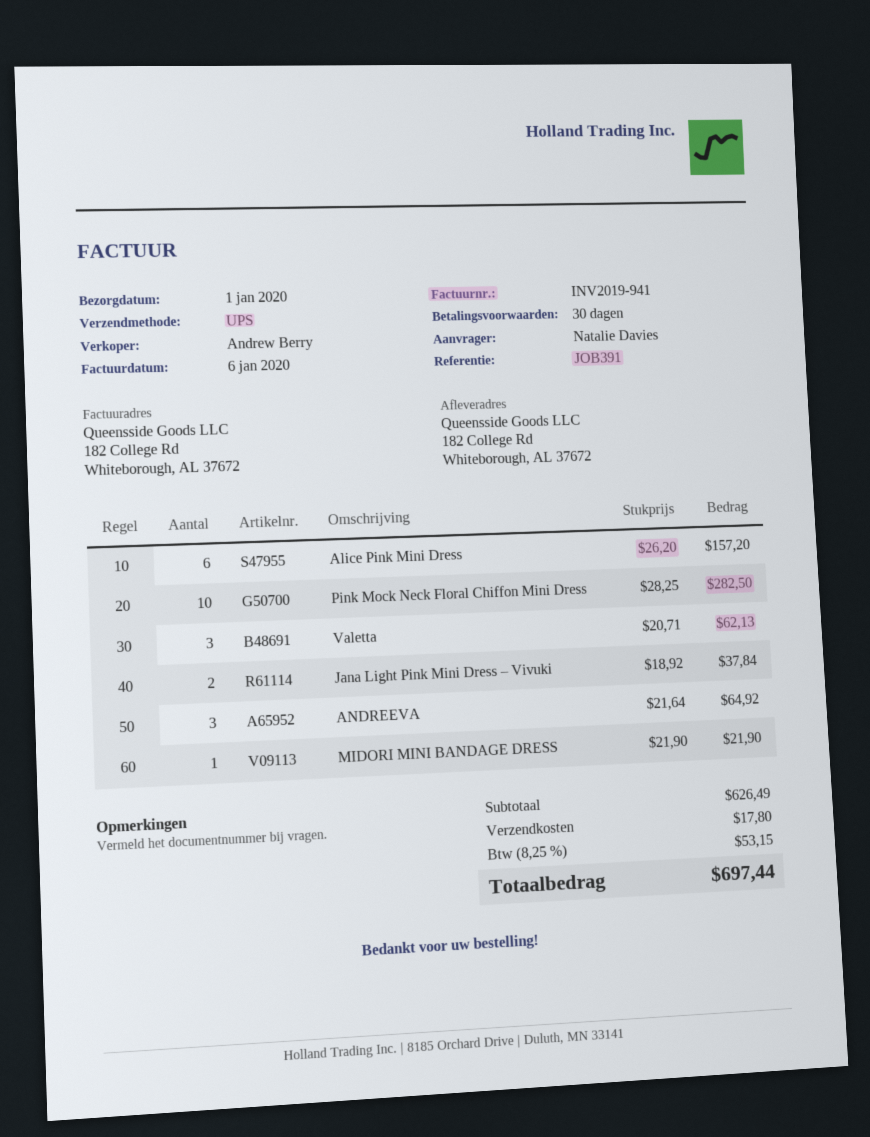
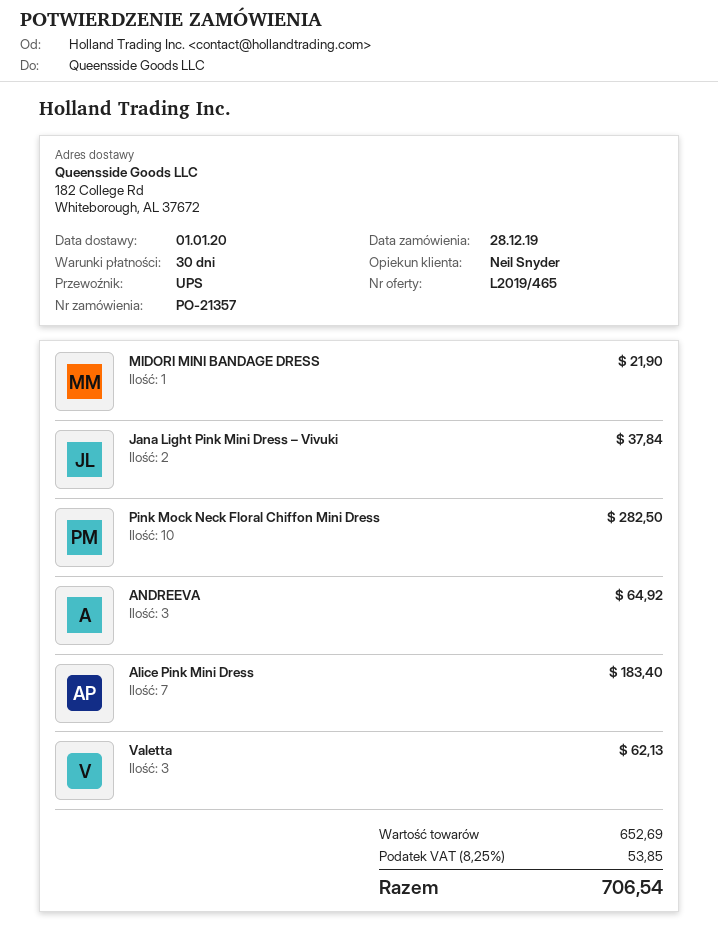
sales rep: Andrew Berry -> Neil Snyder
Alice Pink Mini Dress: 6 for 157.20 -> 7 for 183.40
subtotal: 626.49 -> 652.69
shipping: 17.80 -> none
tax: 8.25% = 53.15 -> 8.25% = 53.85
total: 697.44 -> 706.54

